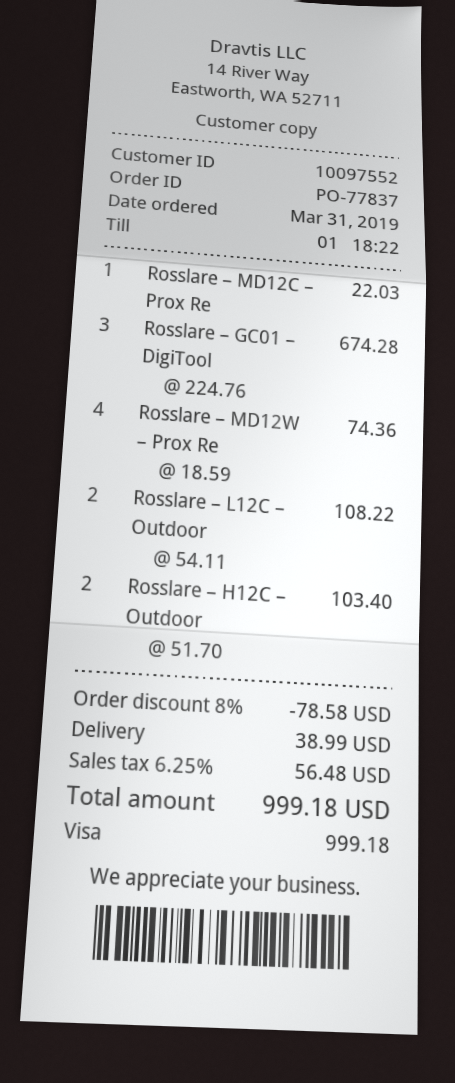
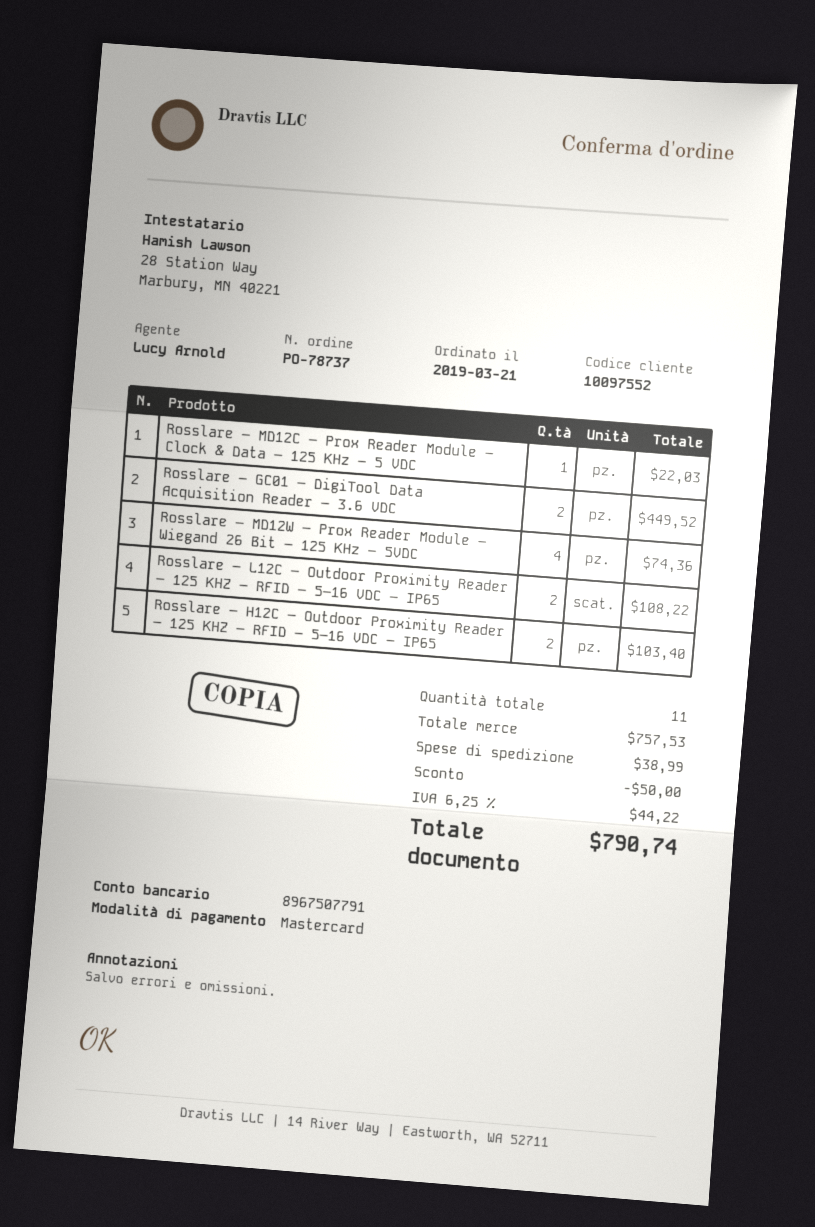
order number: PO-77837 -> PO-78737
order date: 2019-03-31 -> 2019-03-21
payment method: Visa -> Mastercard
Rosslare – GC01 – DigiTool: 3 for 674.28 -> 2 for 449.52
discount: 78.58 -> 50.00
tax: 6.25% = 56.48 -> 6.25% = 44.22
total: 999.18 -> 790.74

